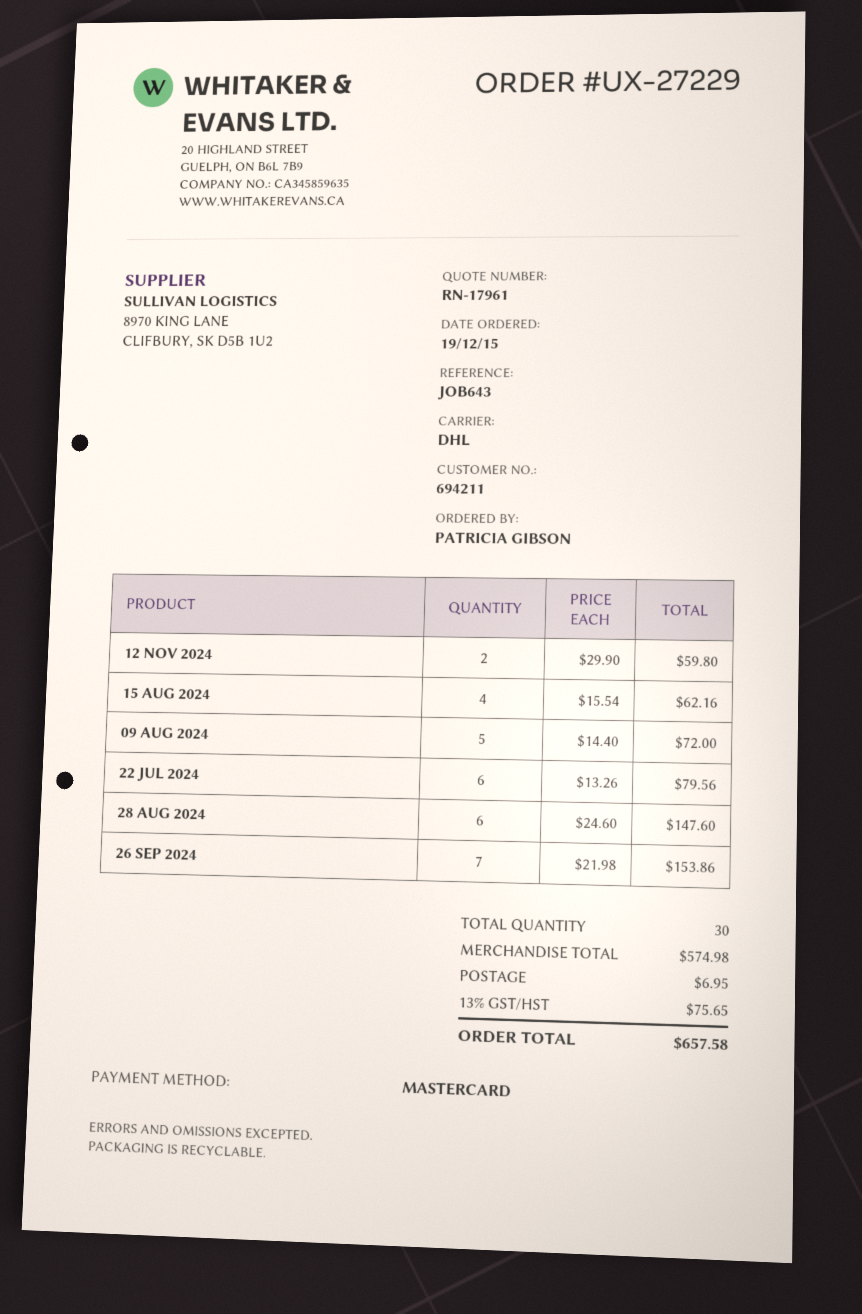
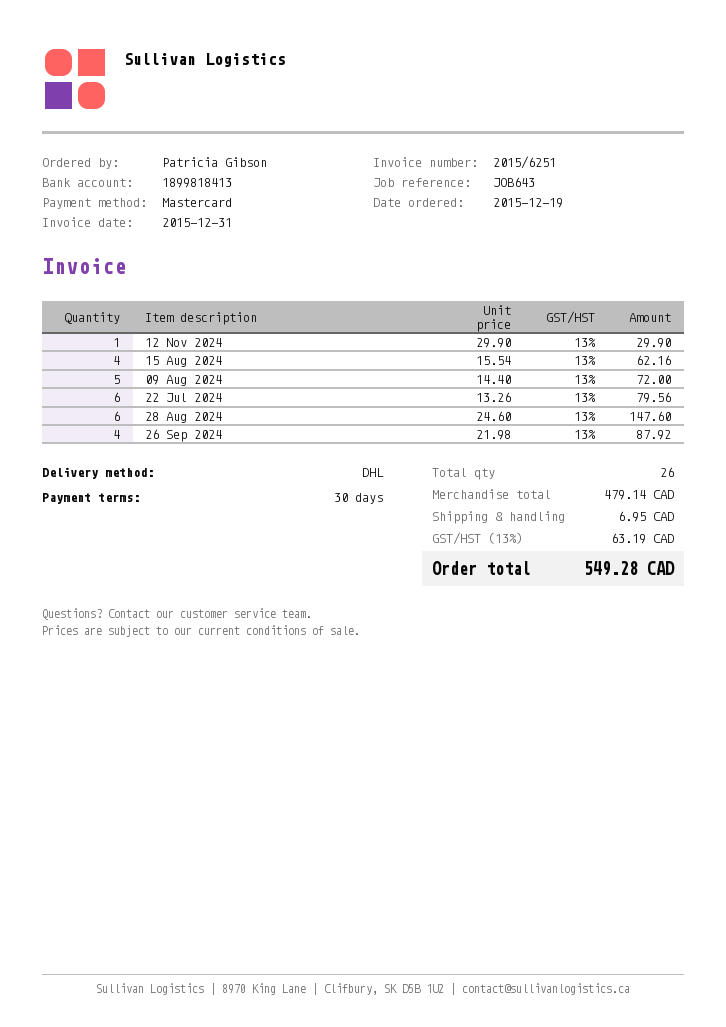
12 NOV 2024: 2 x 29.90 = 59.80 -> 1 x 29.90 = 29.90
26 SEP 2024: 7 x 21.98 = 153.86 -> 4 x 21.98 = 87.92
total quantity: 30 -> 26
subtotal: 574.98 -> 479.14
tax: 13% = 75.65 -> 13% = 63.19
total: 657.58 -> 549.28

